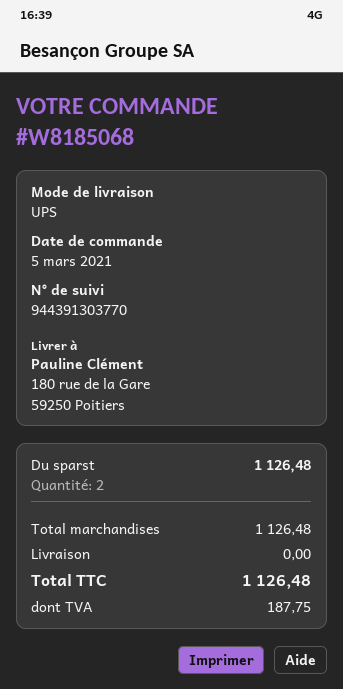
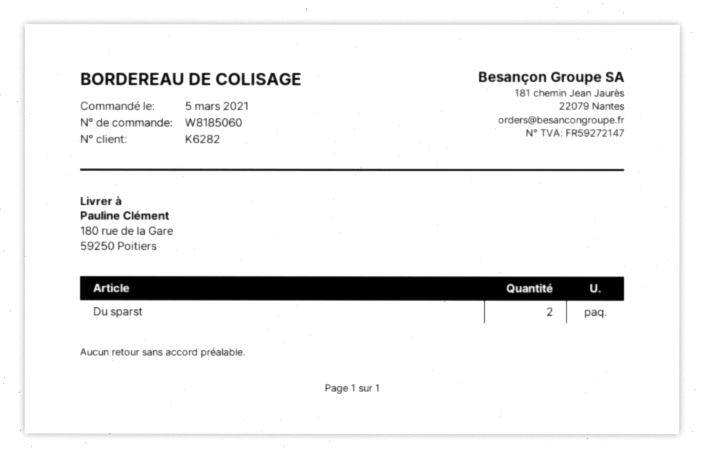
order number: W8185068 -> W8185060

